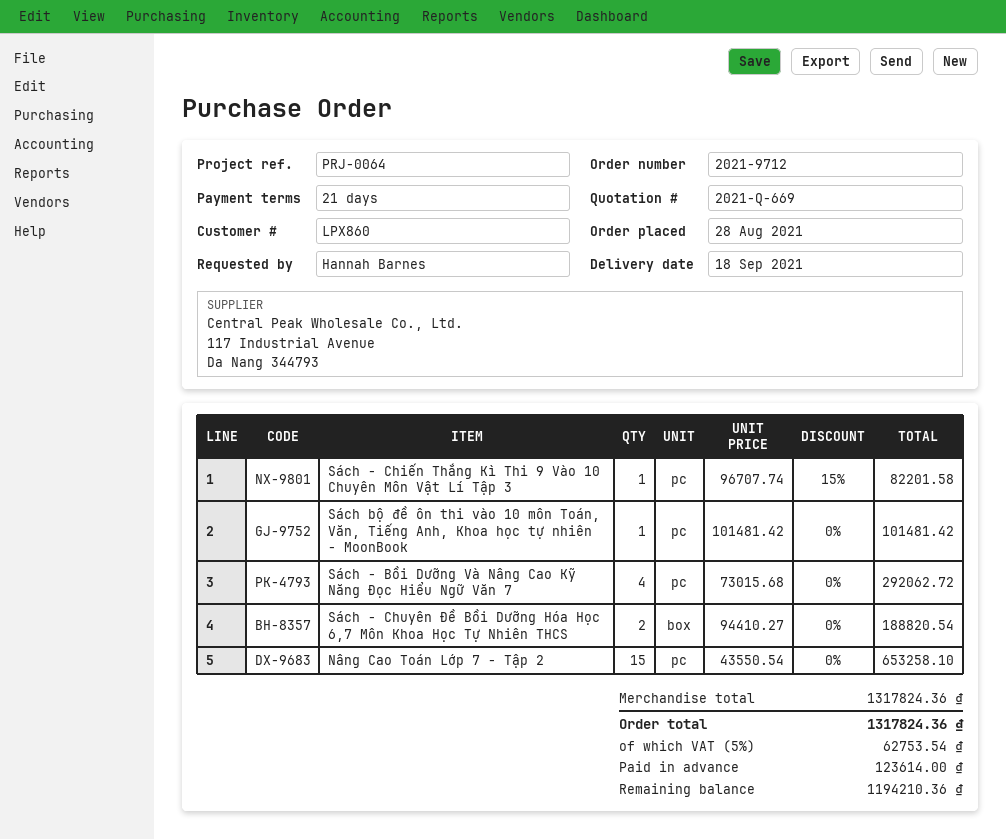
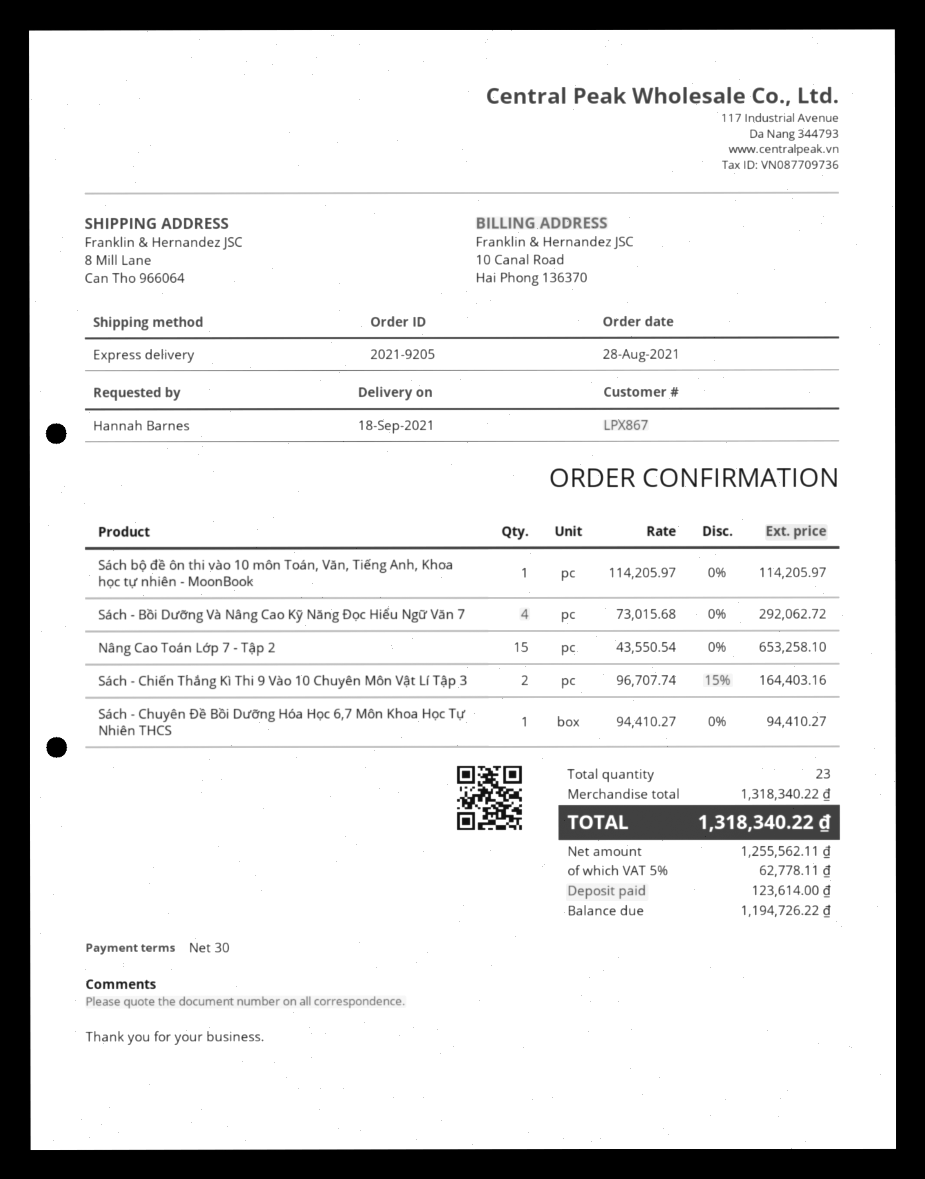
order number: 2021-9712 -> 2021-9205
payment terms: 21 days -> 30 days
customer number: LPX860 -> LPX867
Sách - Chiến Thắng Kì Thi 9 Vào 10 Chuyên Môn Vật Lí Tập 3: 1 x 96707.74 - 15% = 82201.58 -> 2 x 96707.74 - 15% = 164403.16
Sách bộ đề ôn thi vào 10 môn Toán, Văn, Tiếng Anh, Khoa học tự nhiên - MoonBook: 1 x 101481.42 = 101481.42 -> 1 x 114205.97 = 114205.97
Sách - Chuyên Đề Bồi Dưỡng Hóa Học 6,7 Môn Khoa Học Tự Nhiên THCS: 2 x 94410.27 = 188820.54 -> 1 x 94410.27 = 94410.27
subtotal: 1317824.36 -> 1318340.22
tax: 5% = 62753.54 -> 5% = 62778.11
total: 1317824.36 -> 1318340.22
balance: 1194210.36 -> 1194726.22

